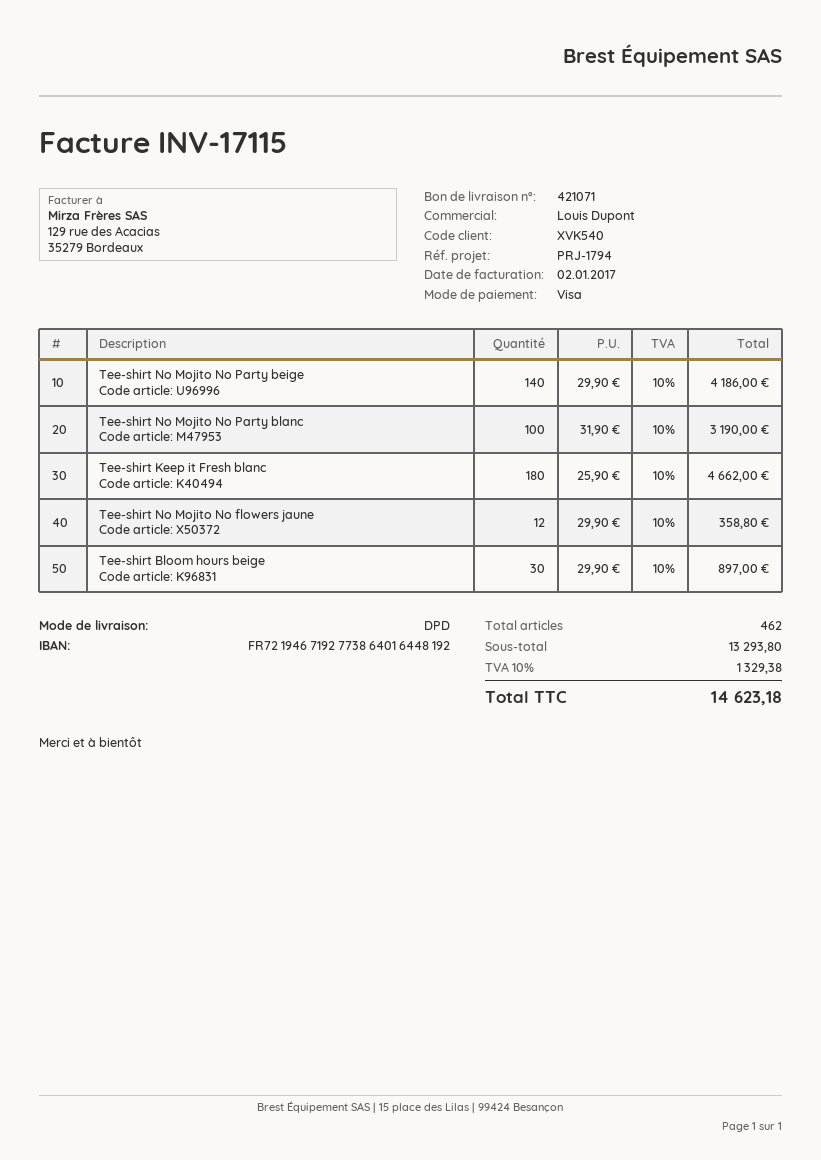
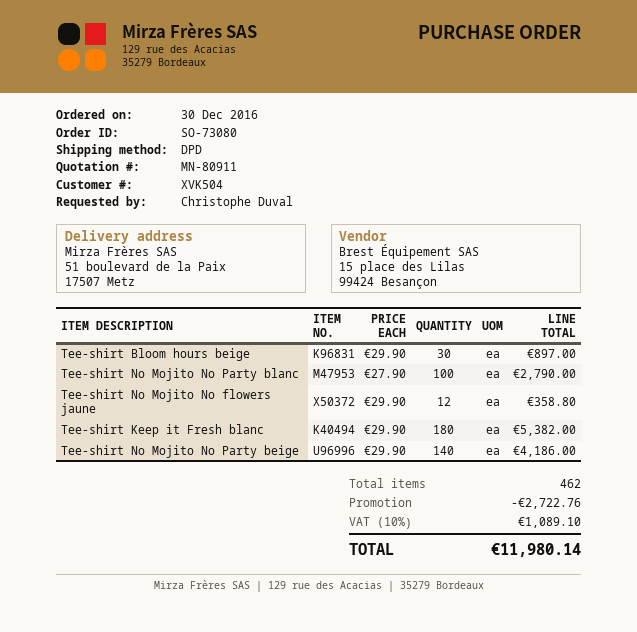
customer number: XVK540 -> XVK504
Tee-shirt No Mojito No Party blanc: 100 x 31.90 = 3190.00 -> 100 x 27.90 = 2790.00
Tee-shirt Keep it Fresh blanc: 180 x 25.90 = 4662.00 -> 180 x 29.90 = 5382.00
discount: none -> 2722.76
tax: 10% = 1329.38 -> 10% = 1089.10
total: 14623.18 -> 11980.14

